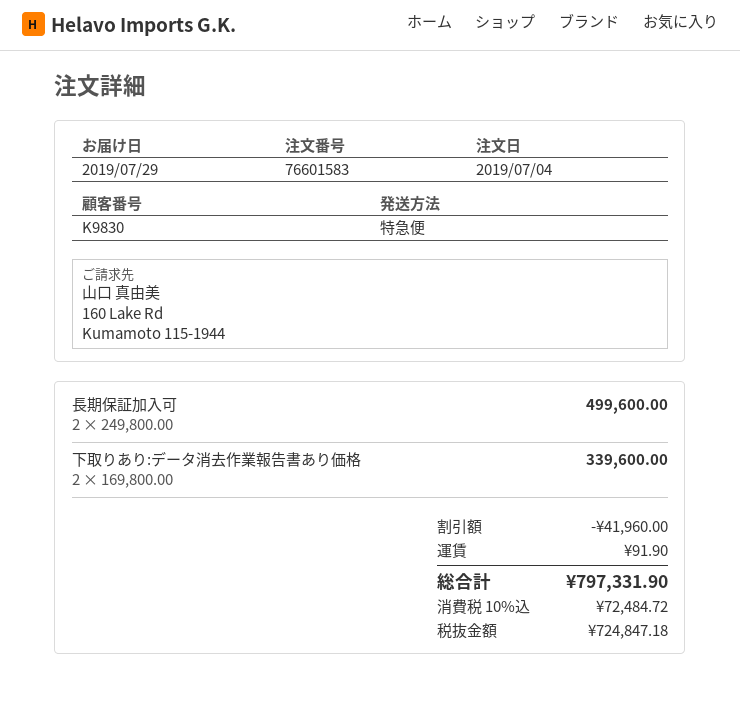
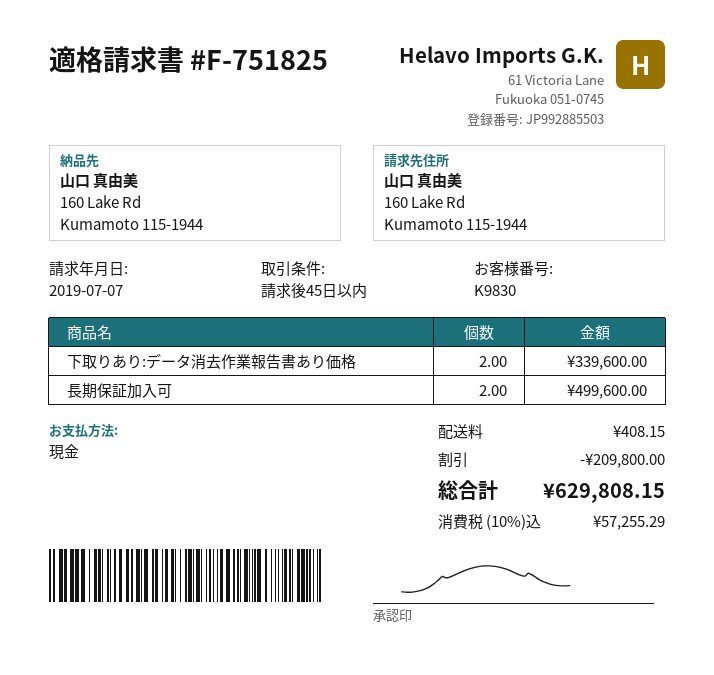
discount: 41960.00 -> 209800.00
shipping: 91.90 -> 408.15
tax: 10% = 72484.72 -> 10% = 57255.29
total: 797331.90 -> 629808.15

